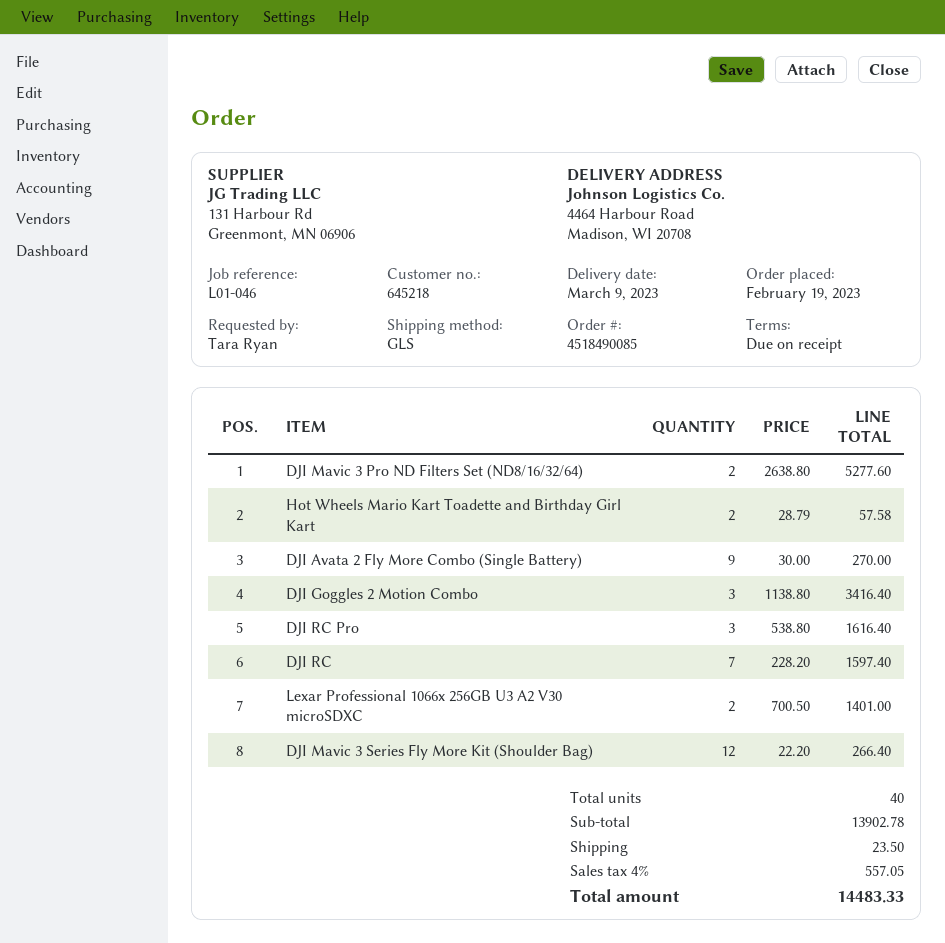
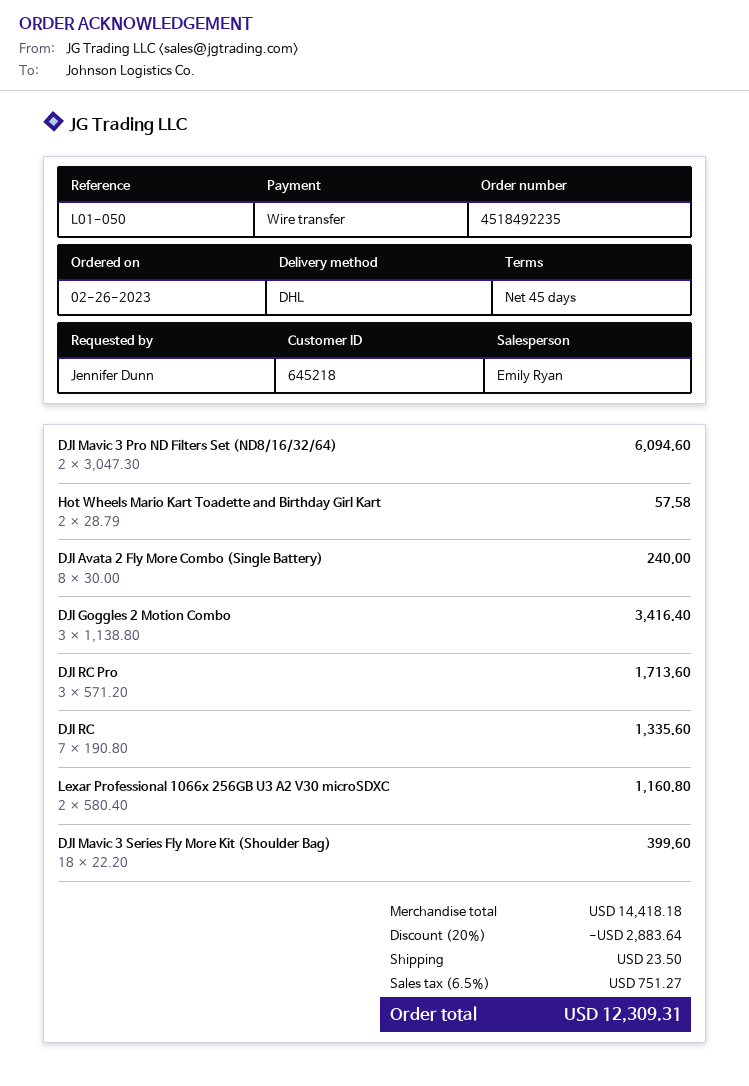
order number: 4518490085 -> 4518492235
order date: 2023-02-19 -> 2023-02-26
payment terms: on receipt -> 45 days
reference: L01-046 -> L01-050
ordered by: Tara Ryan -> Jennifer Dunn
shipping method: GLS -> DHL
DJI Mavic 3 Pro ND Filters Set (ND8/16/32/64): 2 x 2638.80 = 5277.60 -> 2 x 3047.30 = 6094.60
DJI Avata 2 Fly More Combo (Single Battery): 9 x 30.00 = 270.00 -> 8 x 30.00 = 240.00
DJI RC Pro: 3 x 538.80 = 1616.40 -> 3 x 571.20 = 1713.60
DJI RC: 7 x 228.20 = 1597.40 -> 7 x 190.80 = 1335.60
Lexar Professional 1066x 256GB U3 A2 V30 microSDXC: 2 x 700.50 = 1401.00 -> 2 x 580.40 = 1160.80
DJI Mavic 3 Series Fly More Kit (Shoulder Bag): 12 x 22.20 = 266.40 -> 18 x 22.20 = 399.60
subtotal: 13902.78 -> 14418.18
discount: none -> 20% = 2883.64
tax: 4% = 557.05 -> 6.5% = 751.27
total: 14483.33 -> 12309.31

